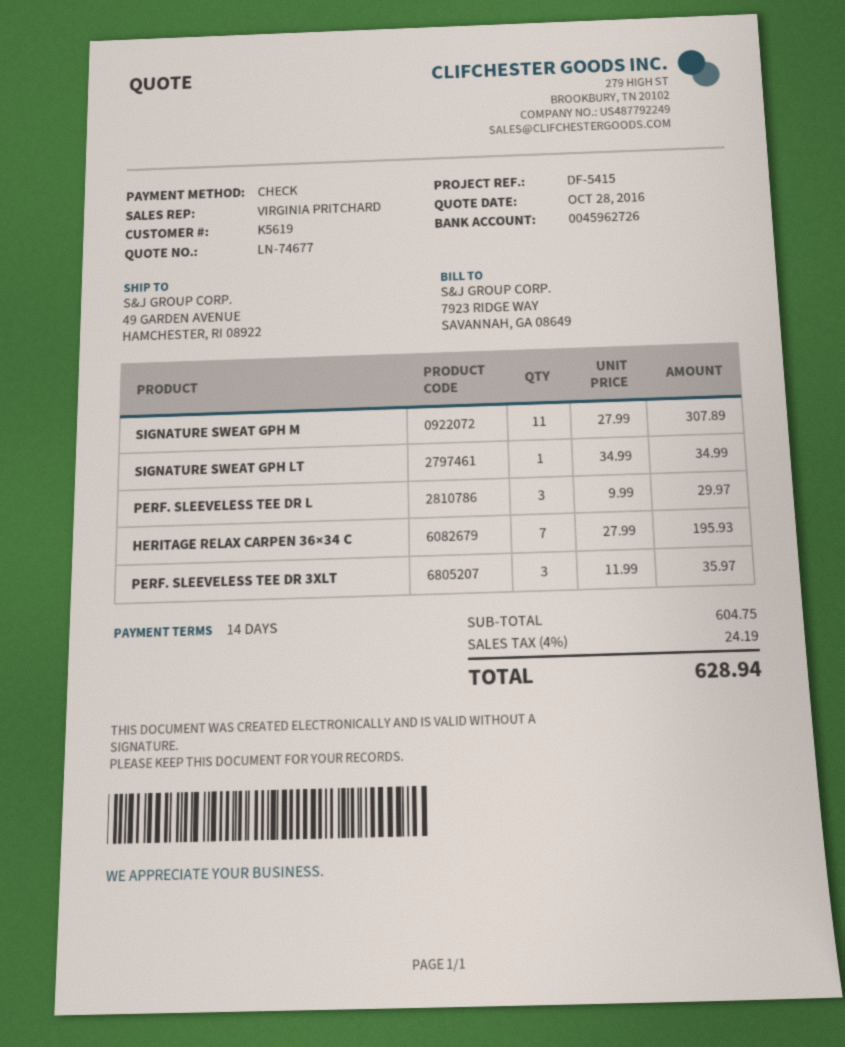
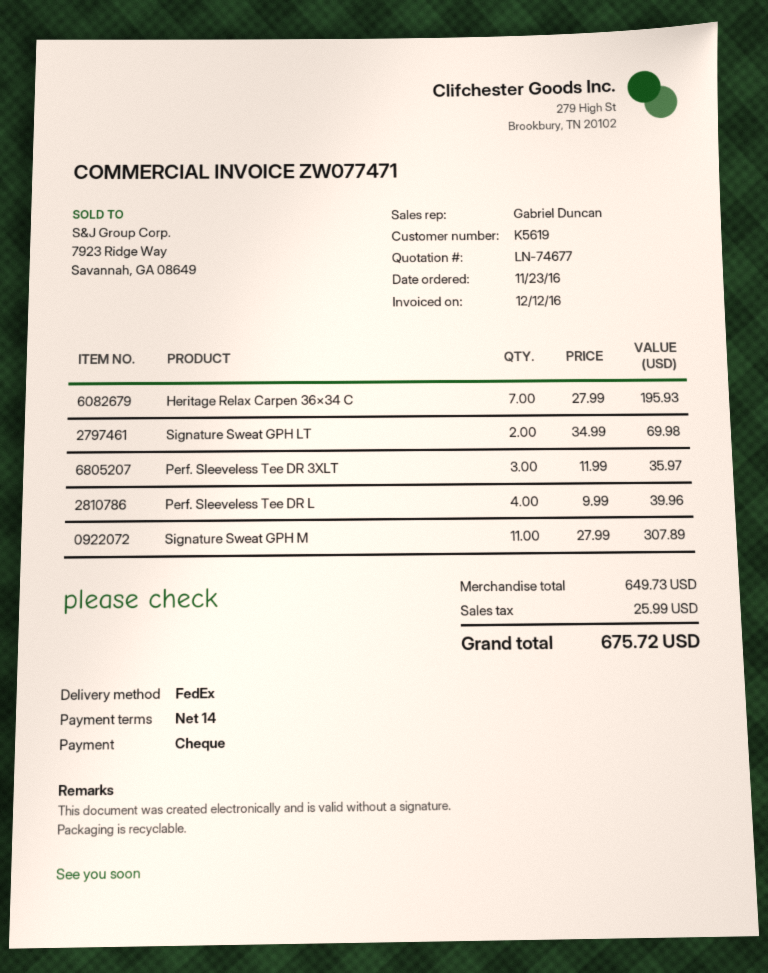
sales rep: VIRGINIA PRITCHARD -> Gabriel Duncan
SIGNATURE SWEAT GPH LT: 1 x 34.99 = 34.99 -> 2 x 34.99 = 69.98
PERF. SLEEVELESS TEE DR L: 3 x 9.99 = 29.97 -> 4 x 9.99 = 39.96
subtotal: 604.75 -> 649.73
tax: 24.19 -> 25.99
total: 628.94 -> 675.72

